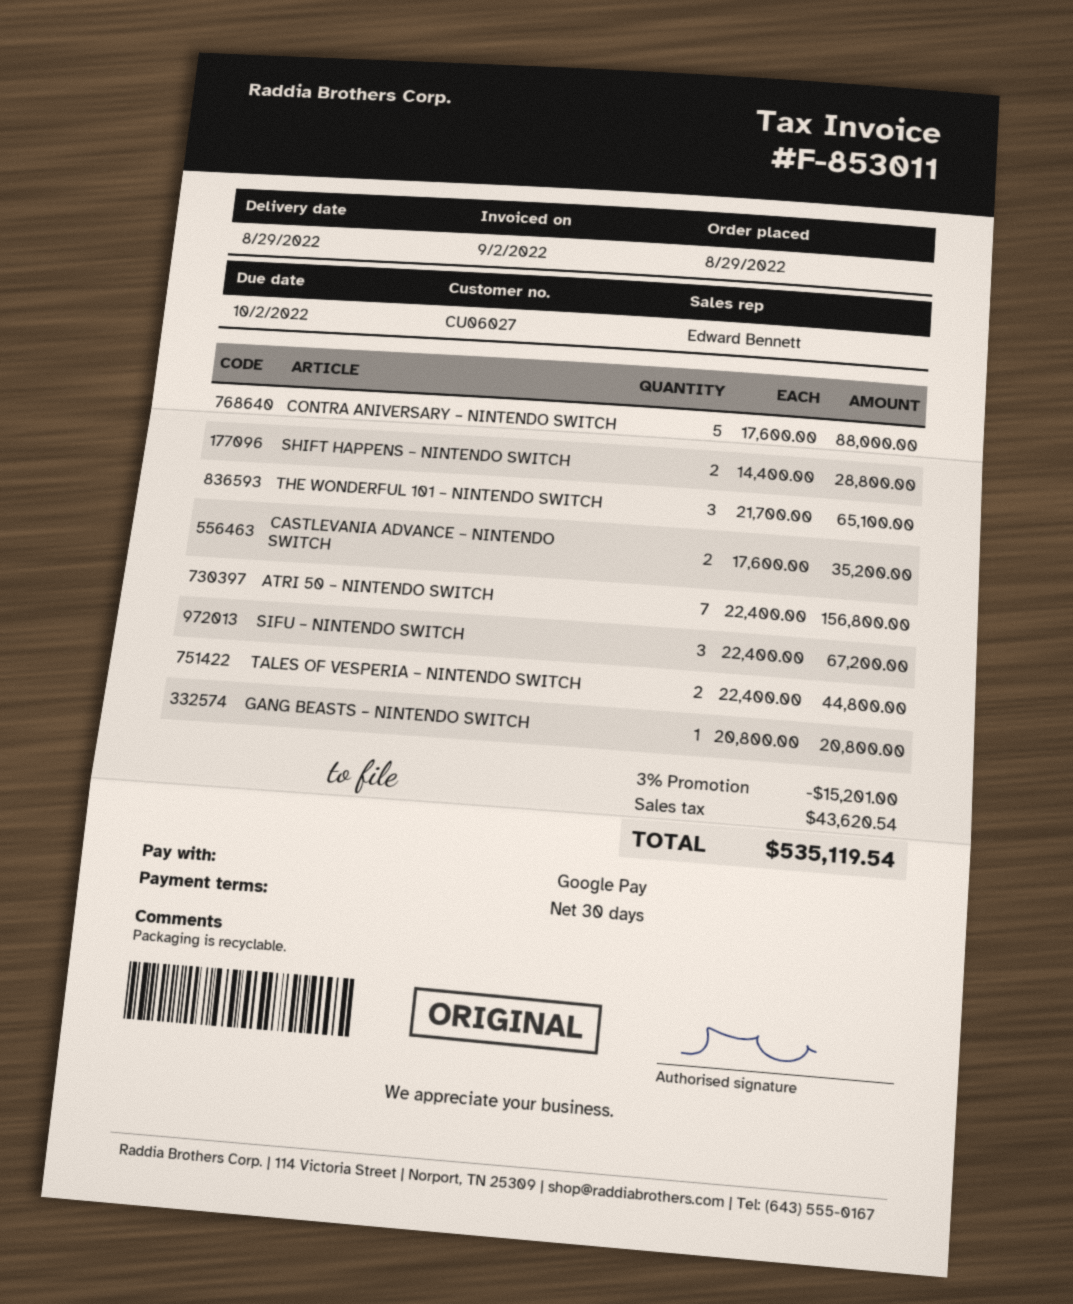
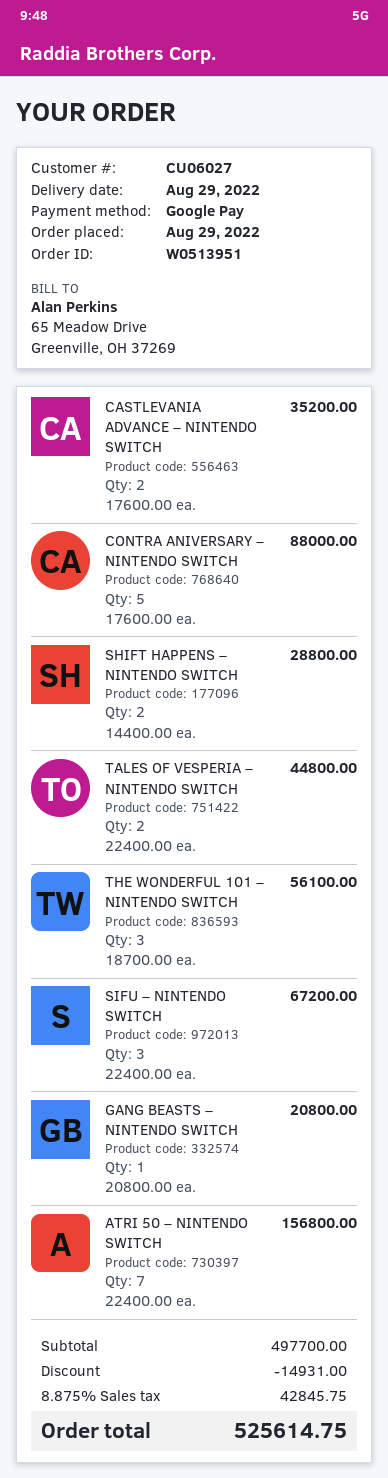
THE WONDERFUL 101 – NINTENDO SWITCH: 3 x 21700.00 = 65100.00 -> 3 x 18700.00 = 56100.00
discount: 15201.00 -> 14931.00
tax: 43620.54 -> 42845.75
total: 535119.54 -> 525614.75

